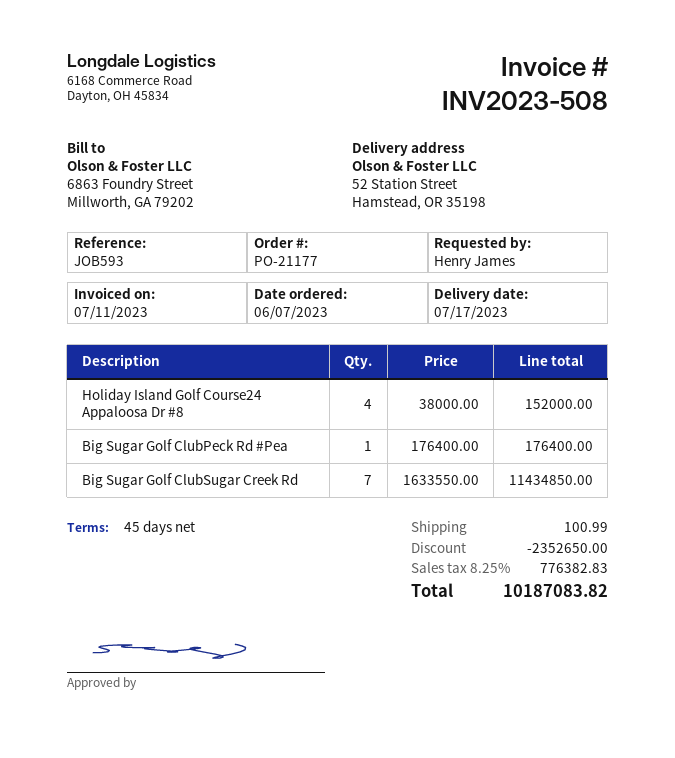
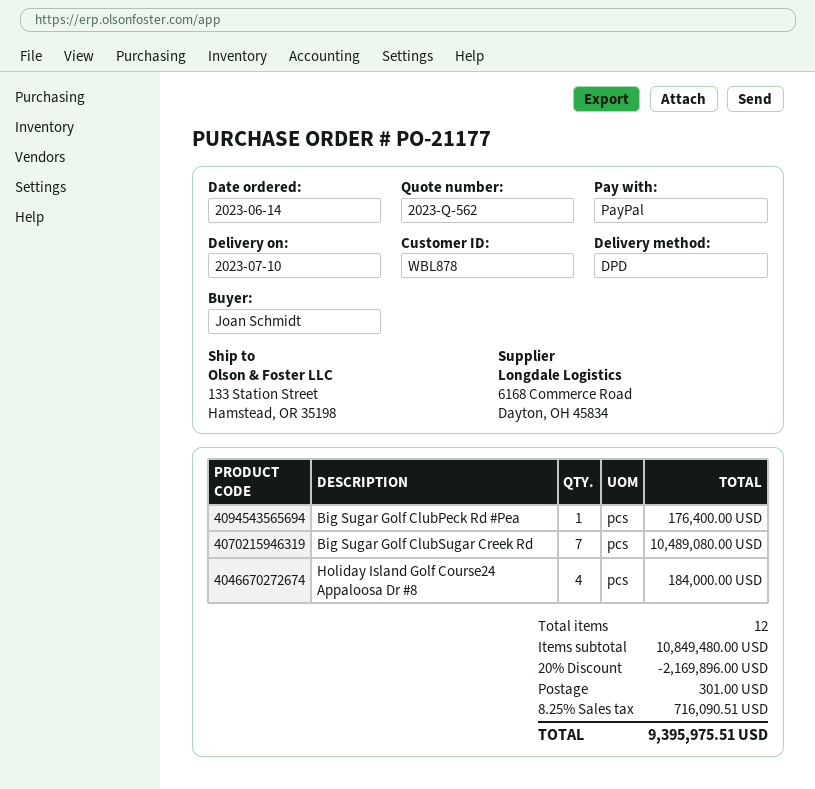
order date: 2023-06-07 -> 2023-06-14
delivery date: 2023-07-17 -> 2023-07-10
ordered by: Henry James -> Joan Schmidt
ship to: 52 Station Street, Hamstead, OR 35198 -> 133 Station Street, Hamstead, OR 35198
Holiday Island Golf Course24 Appaloosa Dr #8: 4 for 152000.00 -> 4 for 184000.00
Big Sugar Golf ClubSugar Creek Rd: 7 for 11434850.00 -> 7 for 10489080.00
discount: 2352650.00 -> 2169896.00
shipping: 100.99 -> 301.00
tax: 8.25% = 776382.83 -> 8.25% = 716090.51
total: 10187083.82 -> 9395975.51

